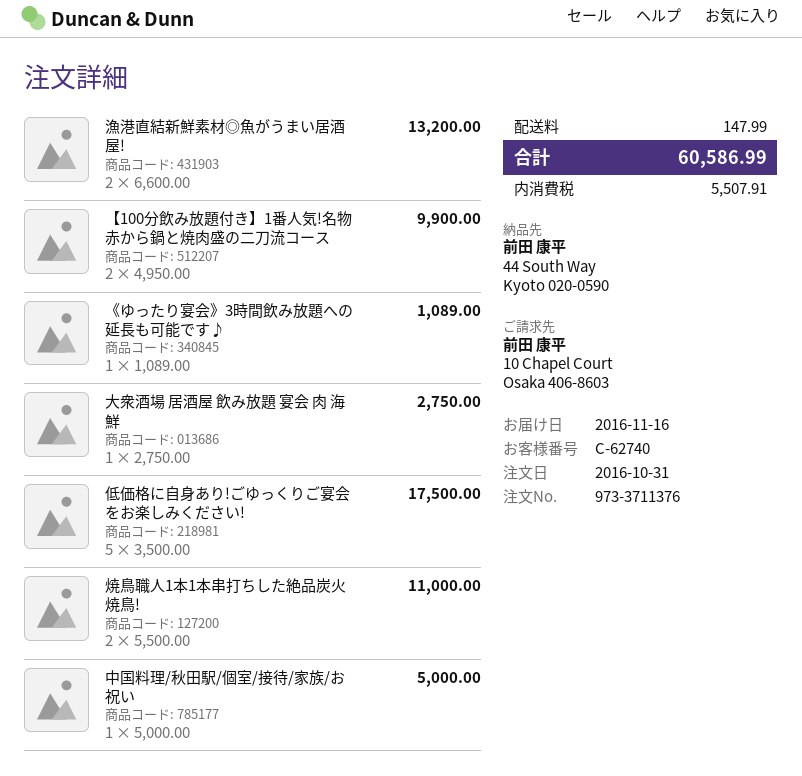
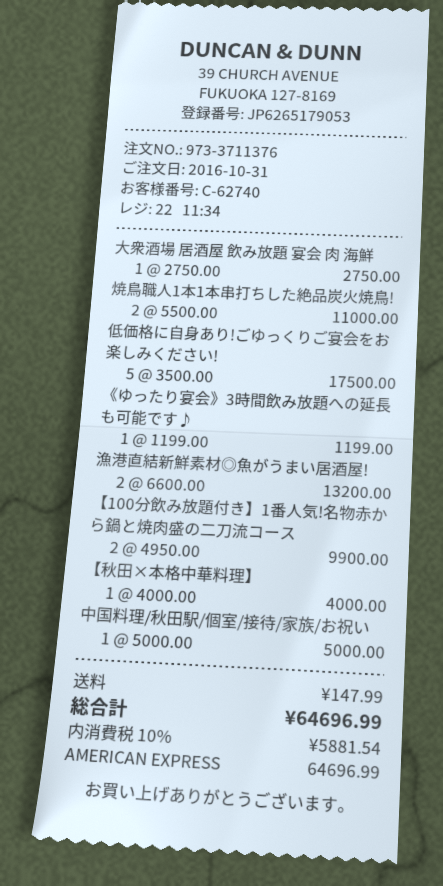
《ゆったり宴会》3時間飲み放題への延長も可能です♪: 1 x 1089.00 = 1089.00 -> 1 x 1199.00 = 1199.00
【秋田×本格中華料理】: none -> 1 x 4000.00 = 4000.00
tax: 5507.91 -> 5881.54
total: 60586.99 -> 64696.99

